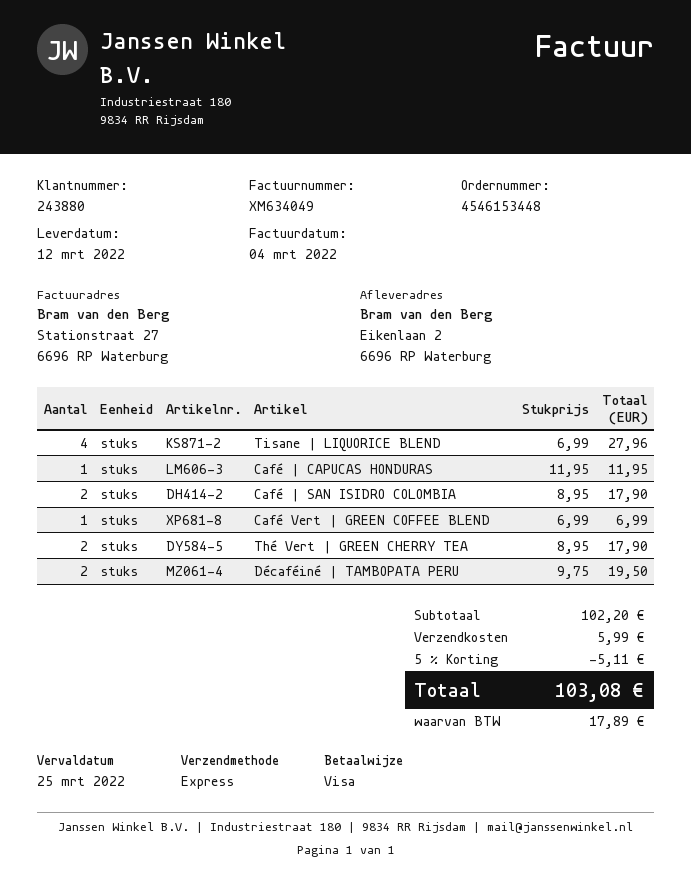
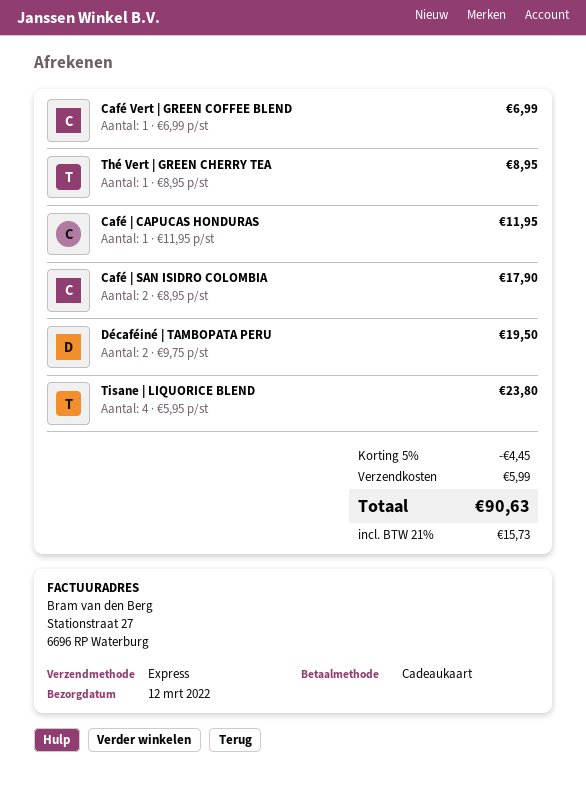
payment method: Visa -> gift card
Tisane | LIQUORICE BLEND: 4 x 6.99 = 27.96 -> 4 x 5.95 = 23.80
Thé Vert | GREEN CHERRY TEA: 2 x 8.95 = 17.90 -> 1 x 8.95 = 8.95
discount: 5% = 5.11 -> 5% = 4.45
tax: 17.89 -> 15.73
total: 103.08 -> 90.63

